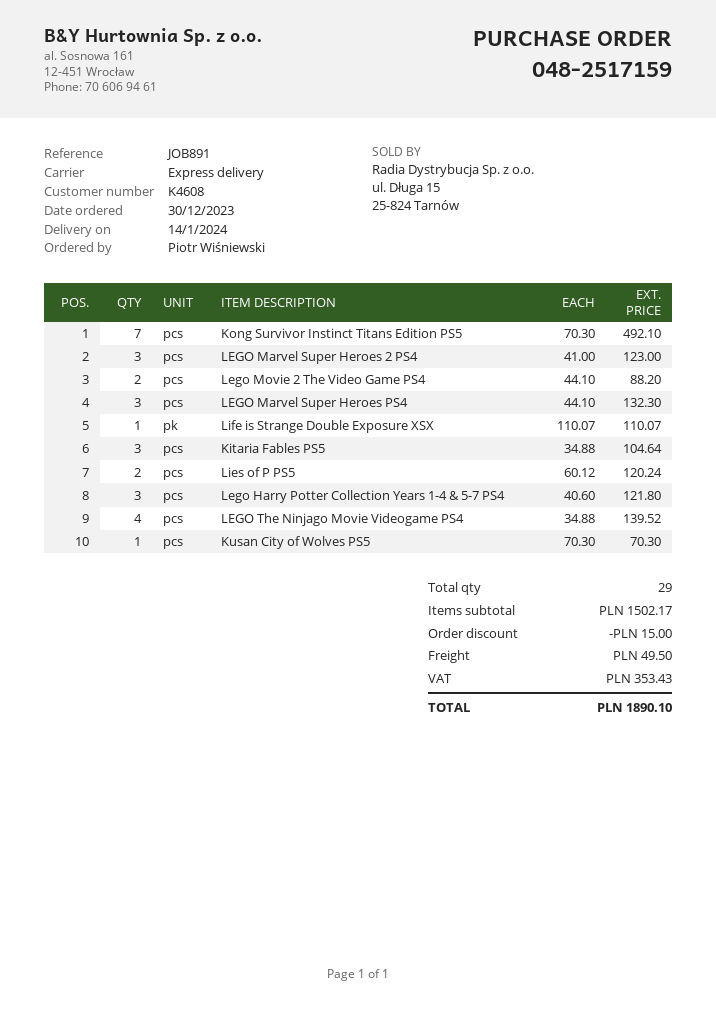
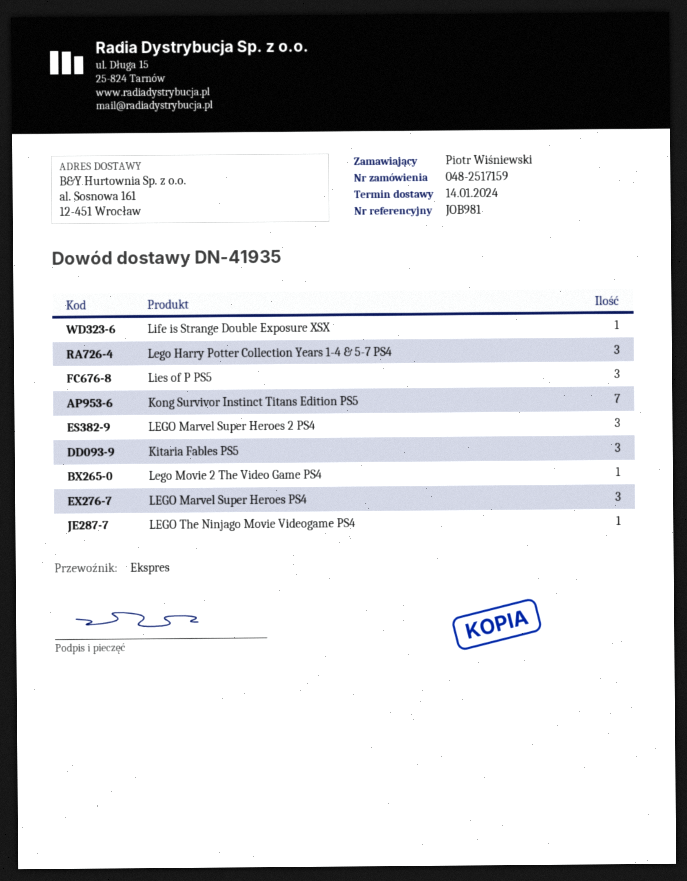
reference: JOB891 -> JOB981
Lego Movie 2 The Video Game PS4: 2 -> 1
Lies of P PS5: 2 -> 3
LEGO The Ninjago Movie Videogame PS4: 4 -> 1
Kusan City of Wolves PS5: 1 -> none

